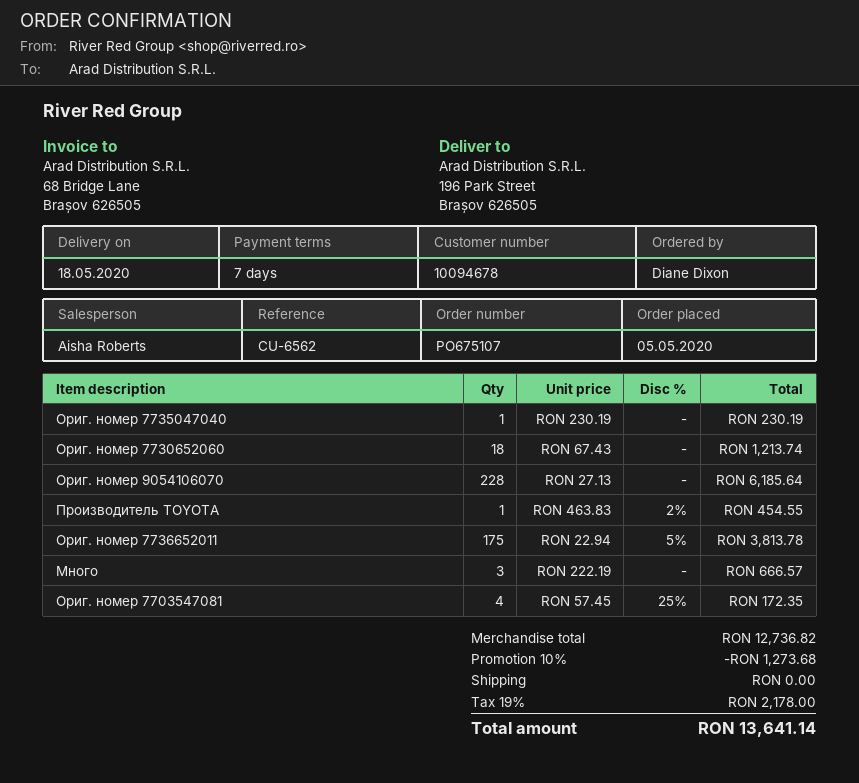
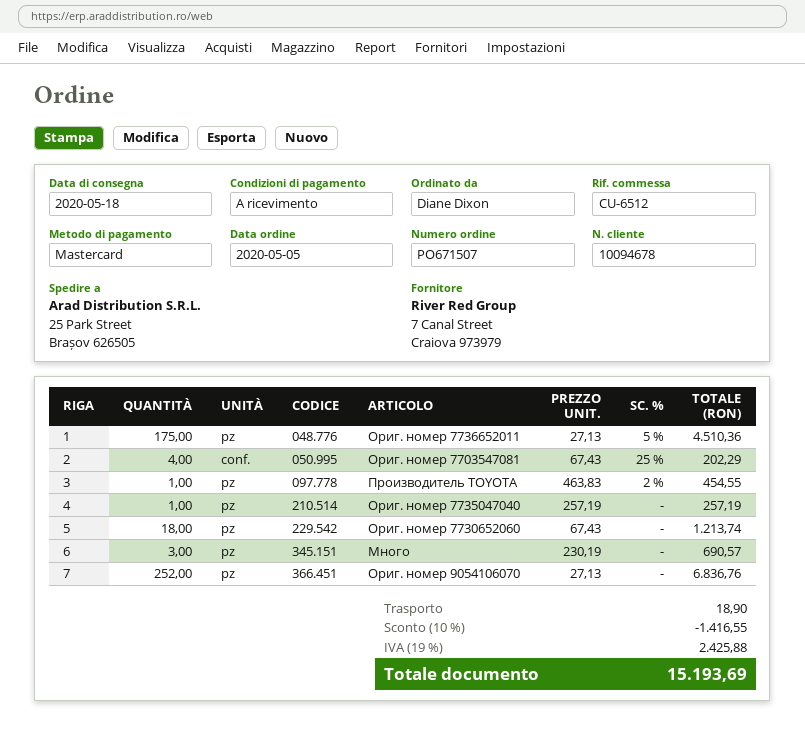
order number: PO675107 -> PO671507
payment terms: 7 days -> on receipt
reference: CU-6562 -> CU-6512
ship to: 196 Park Street, Brașov 626505 -> 25 Park Street, Brașov 626505
Ориг. номер 7735047040: 1 x 230.19 = 230.19 -> 1 x 257.19 = 257.19
Ориг. номер 9054106070: 228 x 27.13 = 6185.64 -> 252 x 27.13 = 6836.76
Ориг. номер 7736652011: 175 x 22.94 - 5% = 3813.78 -> 175 x 27.13 - 5% = 4510.36
Много: 3 x 222.19 = 666.57 -> 3 x 230.19 = 690.57
Ориг. номер 7703547081: 4 x 57.45 - 25% = 172.35 -> 4 x 67.43 - 25% = 202.29
discount: 10% = 1273.68 -> 10% = 1416.55
shipping: 0.00 -> 18.90
tax: 19% = 2178.00 -> 19% = 2425.88
total: 13641.14 -> 15193.69

